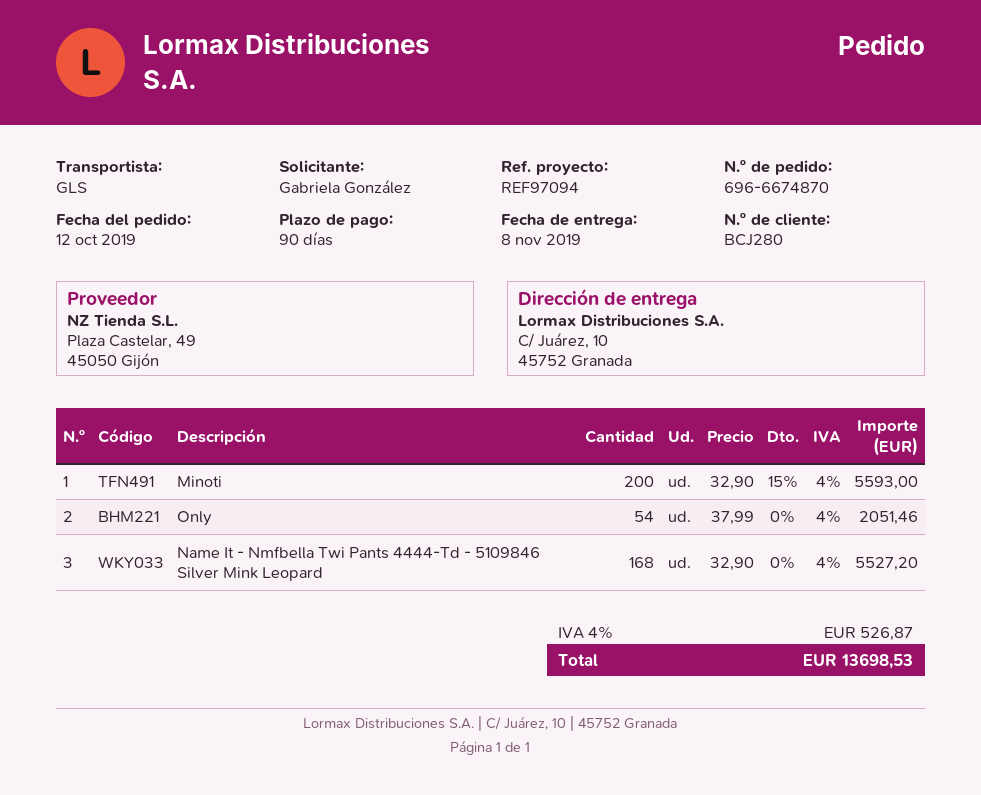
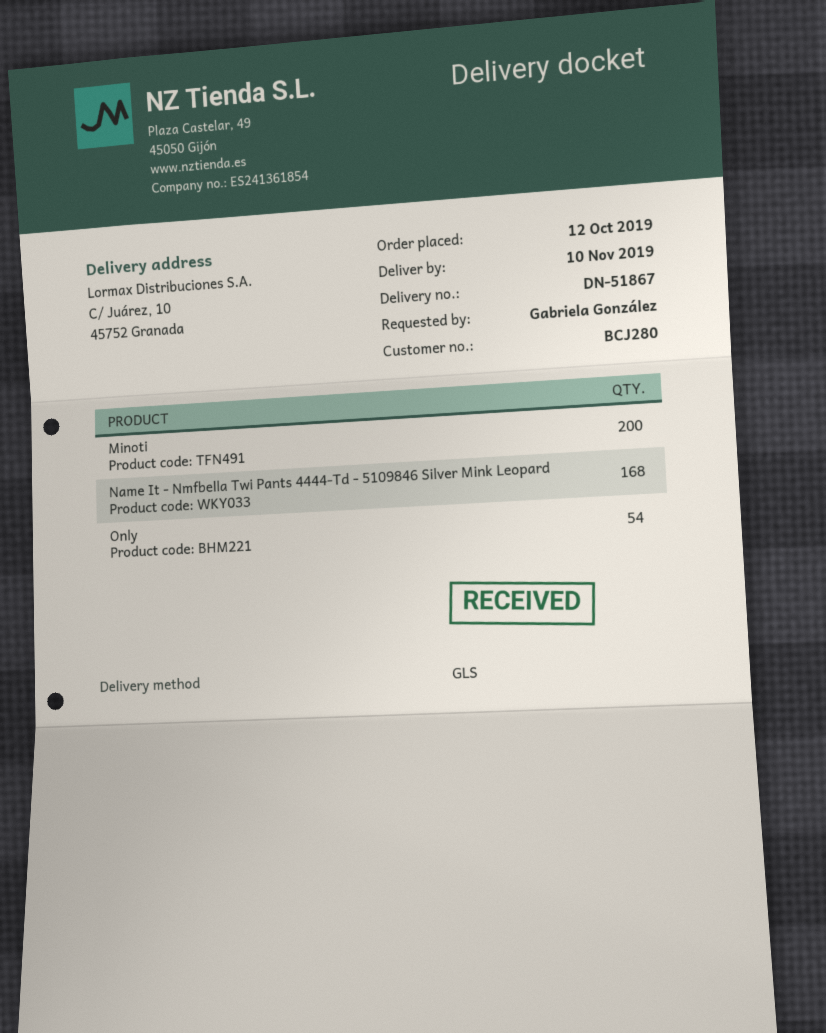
delivery date: 2019-11-08 -> 2019-11-10

